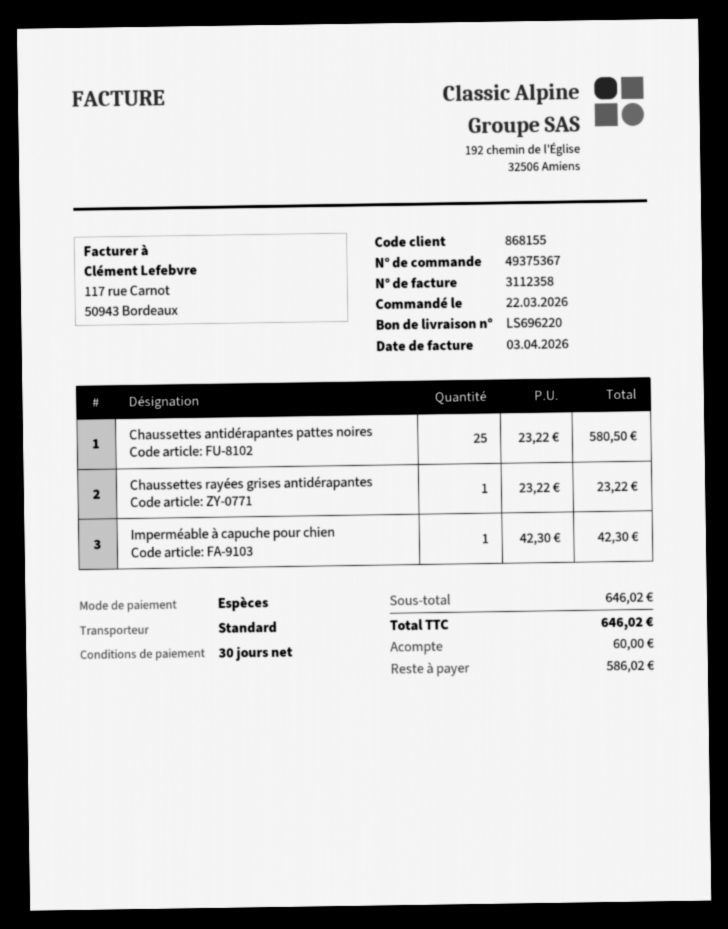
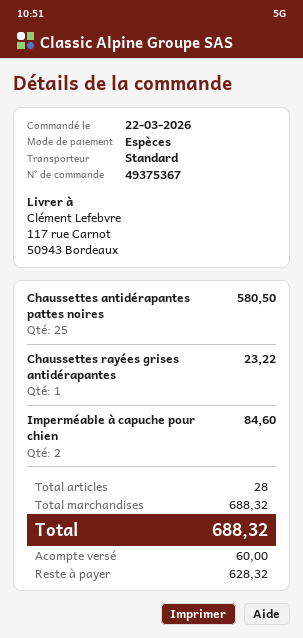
Imperméable à capuche pour chien: 1 for 42.30 -> 2 for 84.60
subtotal: 646.02 -> 688.32
total: 646.02 -> 688.32
balance: 586.02 -> 628.32

